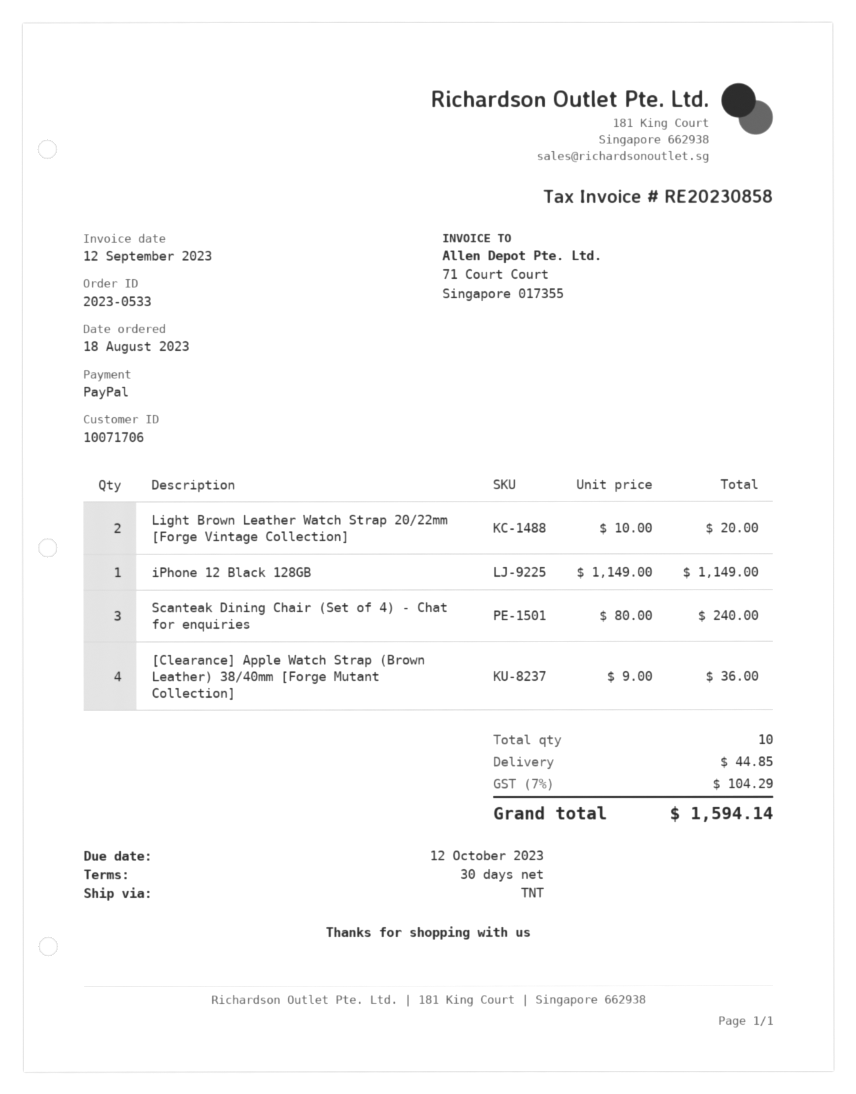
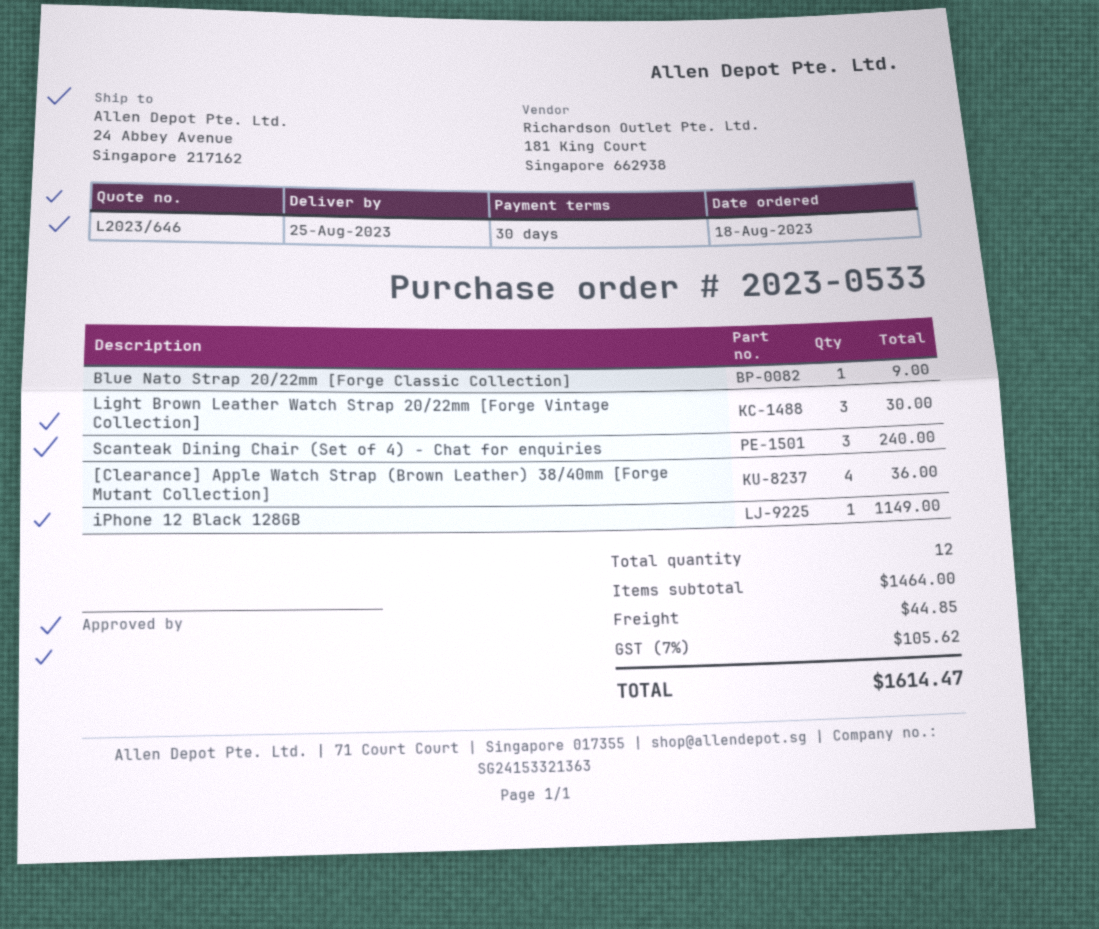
Light Brown Leather Watch Strap 20/22mm [Forge Vintage Collection]: 2 for 20.00 -> 3 for 30.00
Blue Nato Strap 20/22mm [Forge Classic Collection]: none -> 1 for 9.00
total quantity: 10 -> 12
tax: 7% = 104.29 -> 7% = 105.62
total: 1594.14 -> 1614.47

